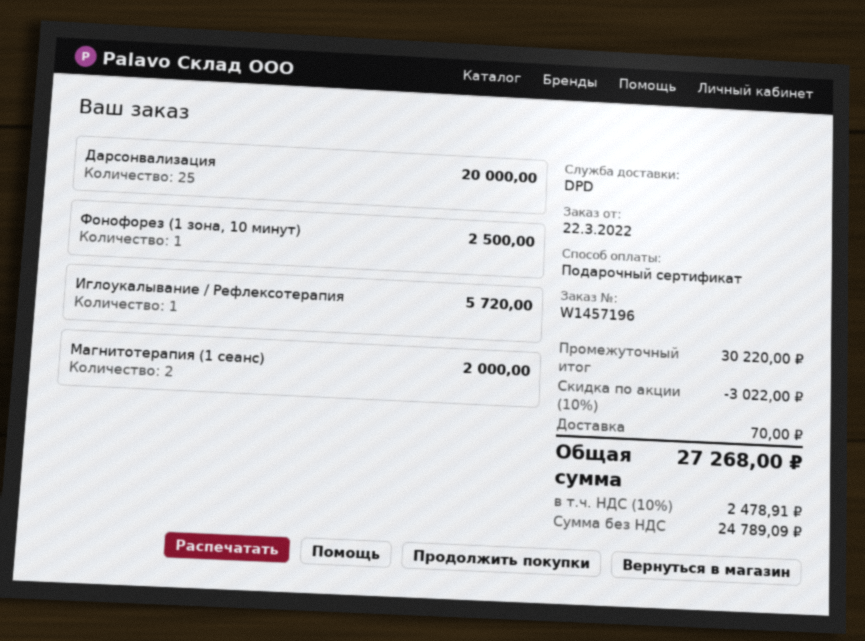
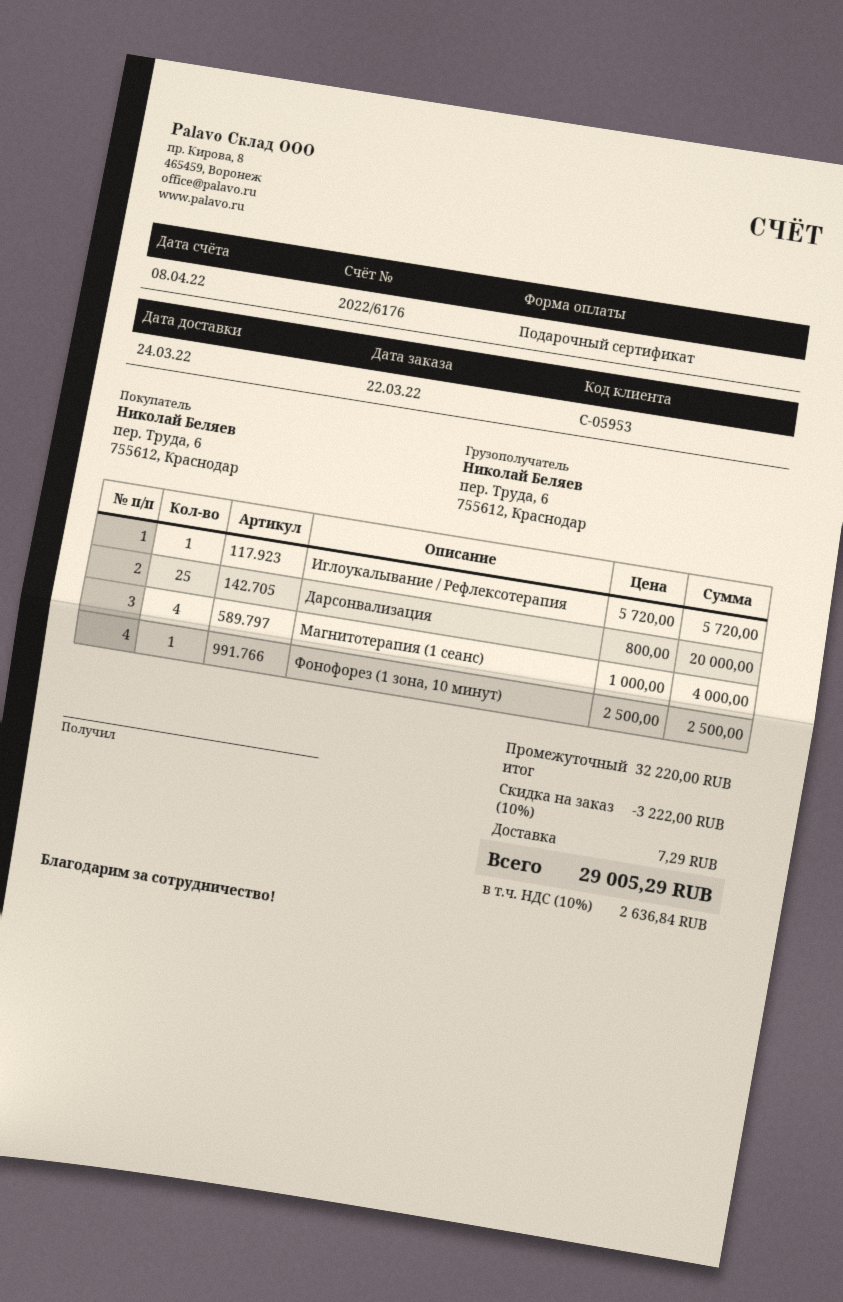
Магнитотерапия (1 сеанс): 2 for 2000.00 -> 4 for 4000.00
subtotal: 30220.00 -> 32220.00
discount: 10% = 3022.00 -> 10% = 3222.00
shipping: 70.00 -> 7.29
tax: 10% = 2478.91 -> 10% = 2636.84
total: 27268.00 -> 29005.29

